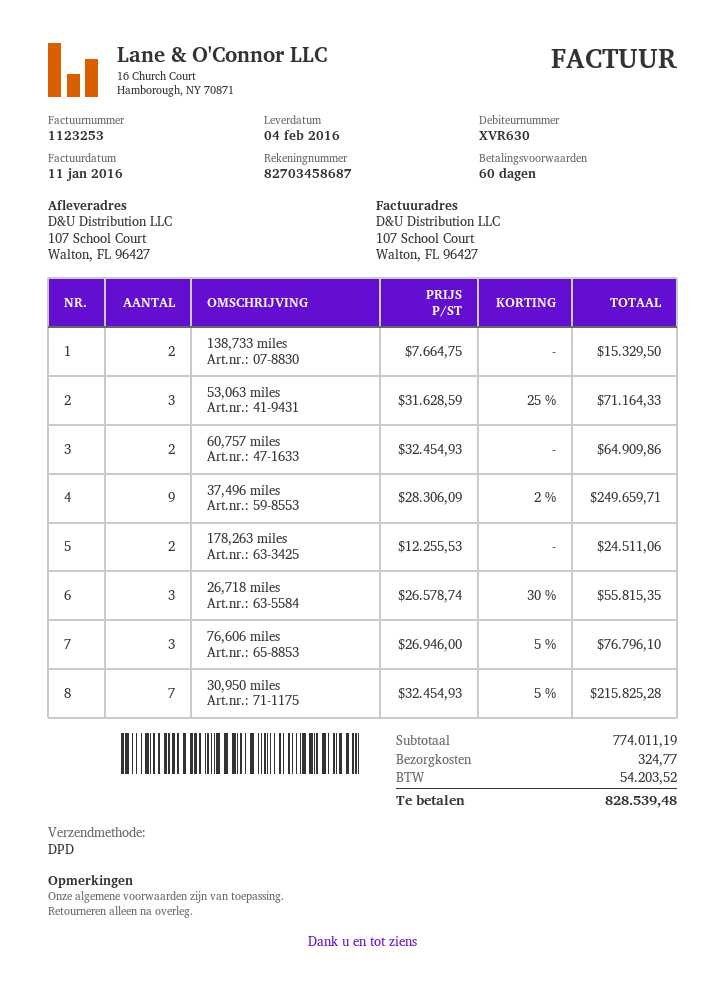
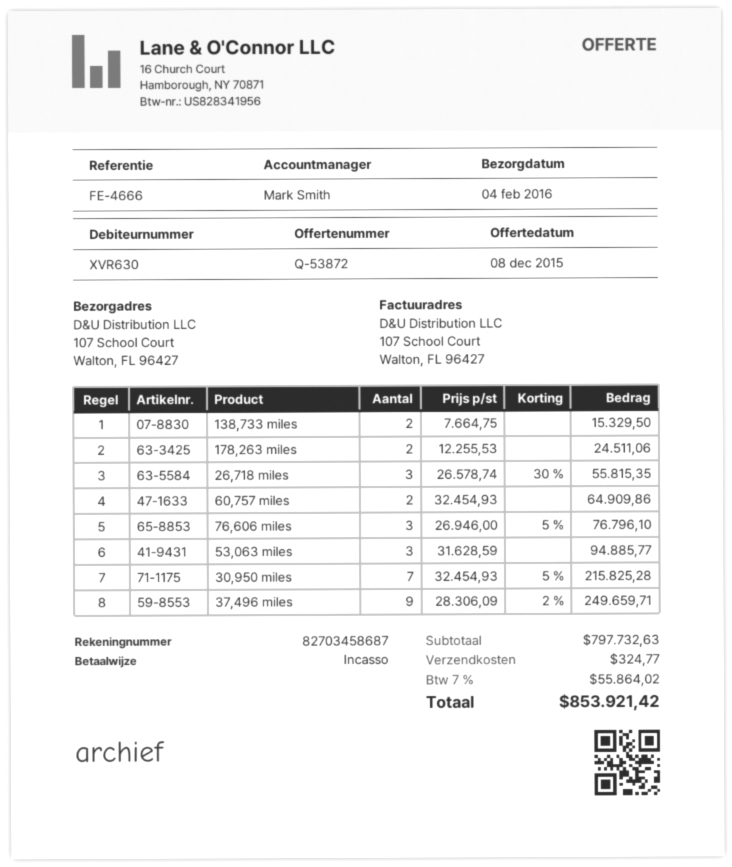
53,063 miles: 3 x 31628.59 - 25% = 71164.33 -> 3 x 31628.59 = 94885.77
subtotal: 774011.19 -> 797732.63
tax: 54203.52 -> 55864.02
total: 828539.48 -> 853921.42

